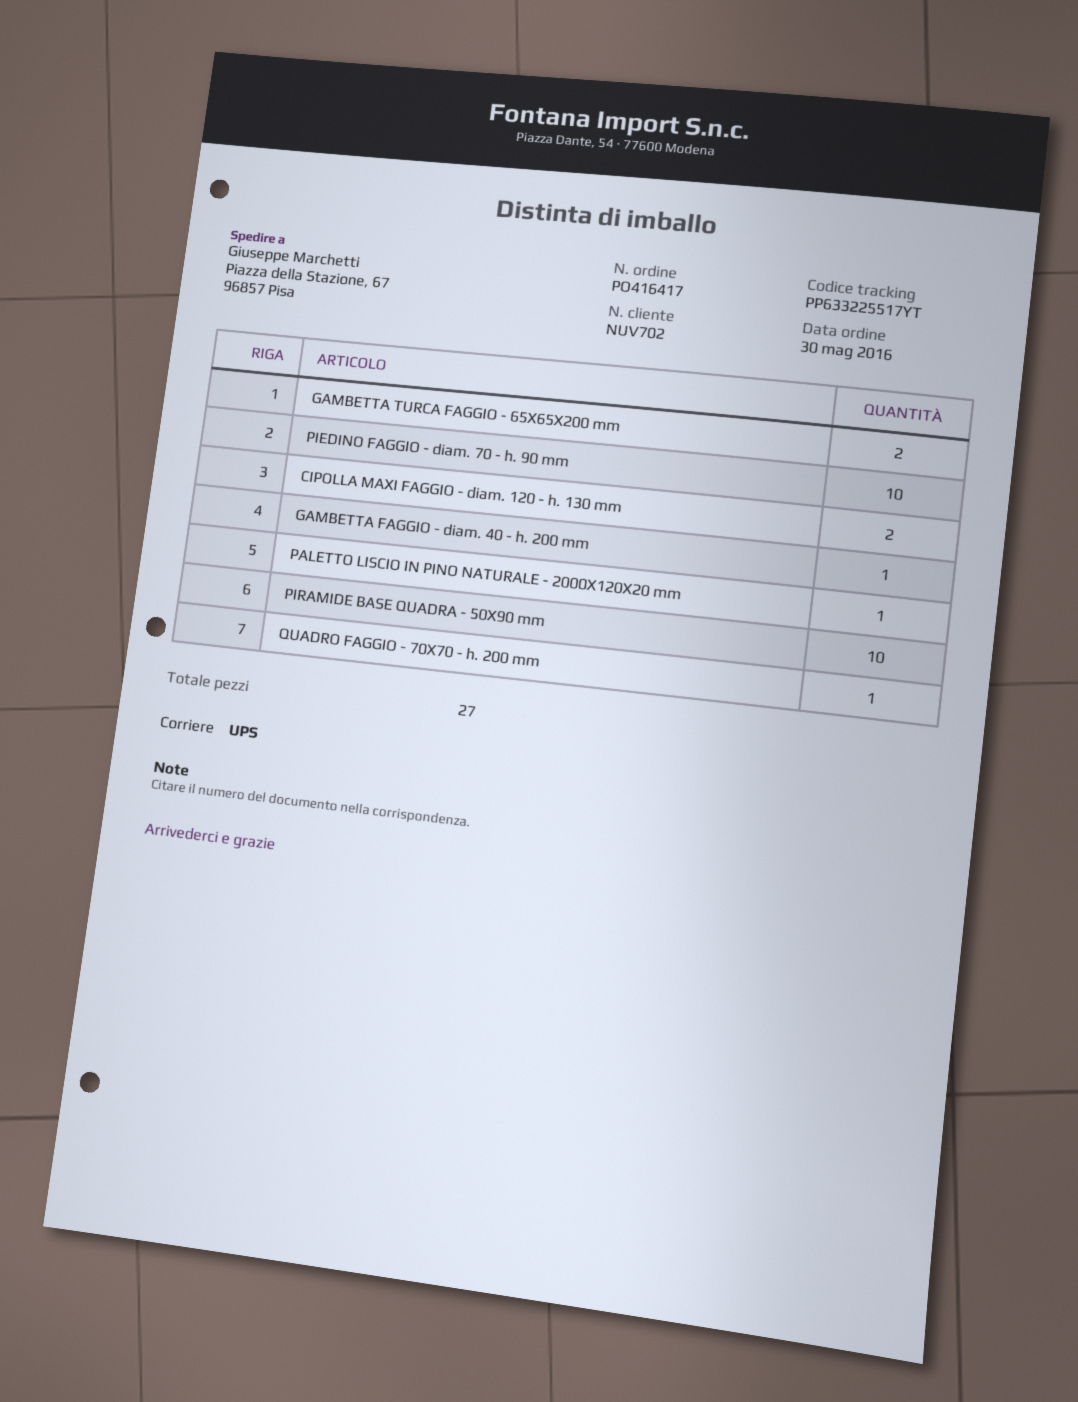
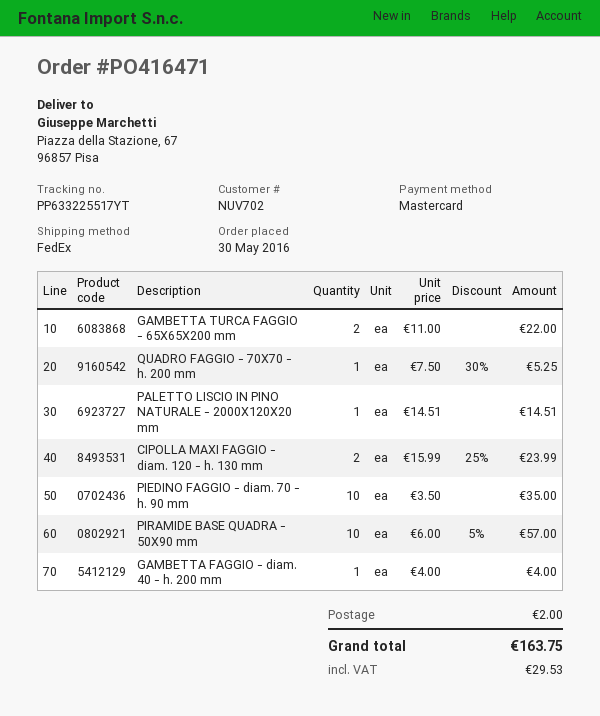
order number: PO416417 -> PO416471
shipping method: UPS -> FedEx

